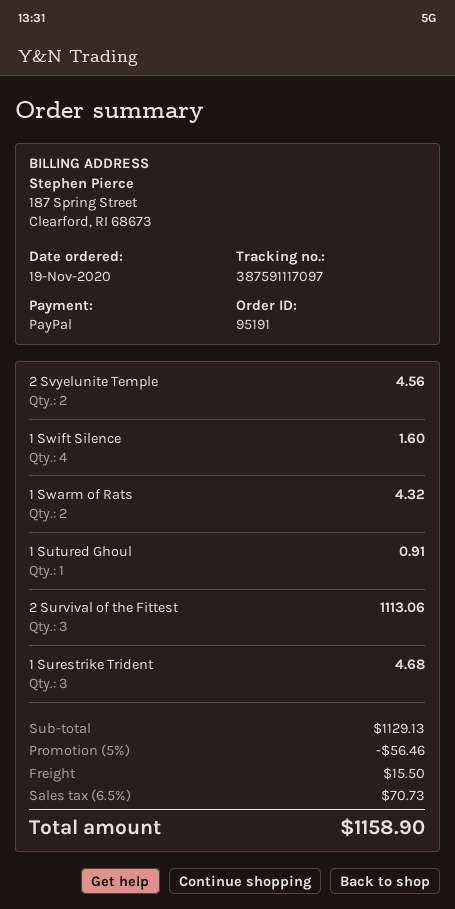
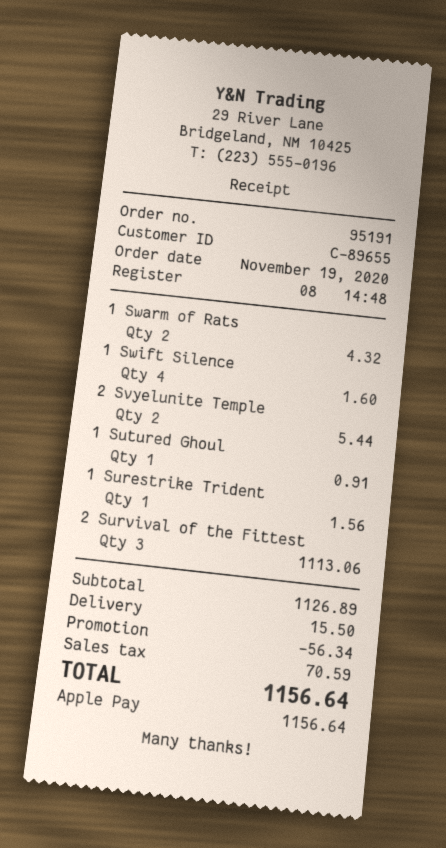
payment method: PayPal -> Apple Pay
2 Svyelunite Temple: 2 for 4.56 -> 2 for 5.44
1 Surestrike Trident: 3 for 4.68 -> 1 for 1.56
subtotal: 1129.13 -> 1126.89
discount: 56.46 -> 56.34
tax: 70.73 -> 70.59
total: 1158.90 -> 1156.64

